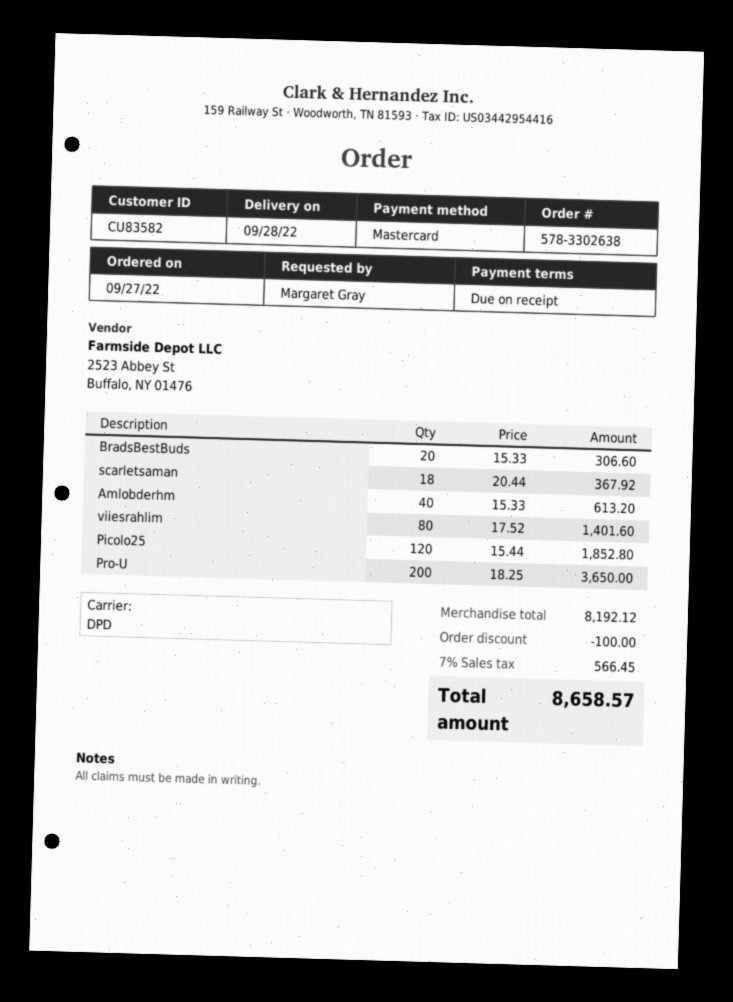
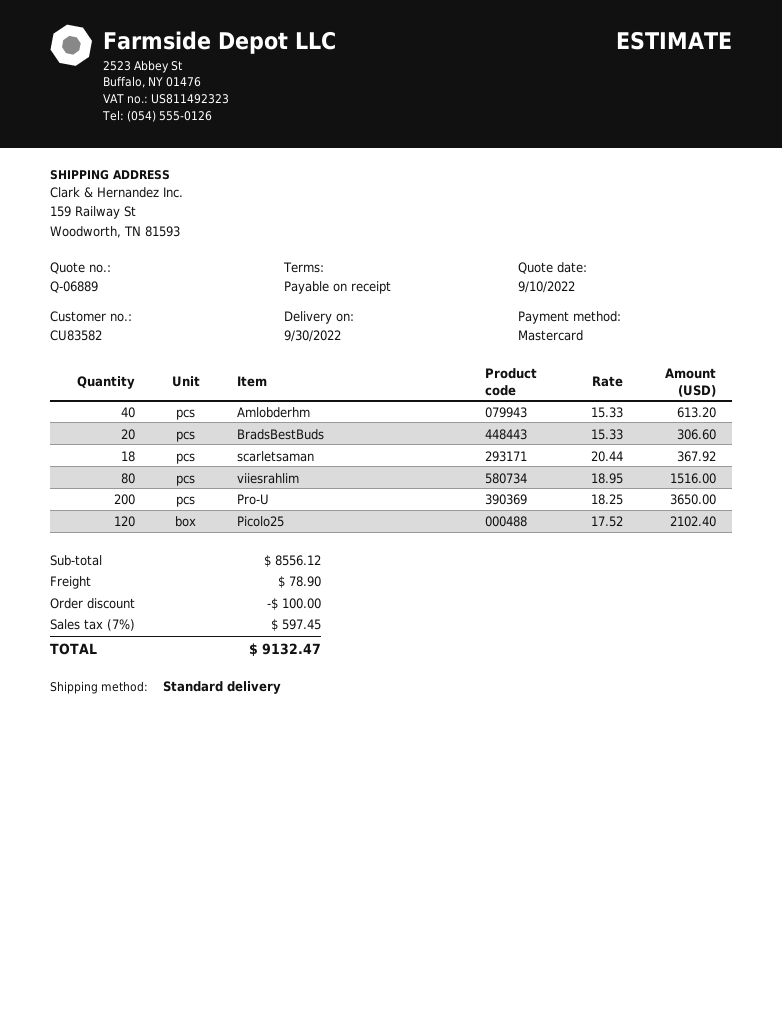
delivery date: 2022-09-28 -> 2022-09-30
shipping method: DPD -> standard
viiesrahlim: 80 x 17.52 = 1401.60 -> 80 x 18.95 = 1516.00
Picolo25: 120 x 15.44 = 1852.80 -> 120 x 17.52 = 2102.40
subtotal: 8192.12 -> 8556.12
shipping: none -> 78.90
tax: 7% = 566.45 -> 7% = 597.45
total: 8658.57 -> 9132.47

